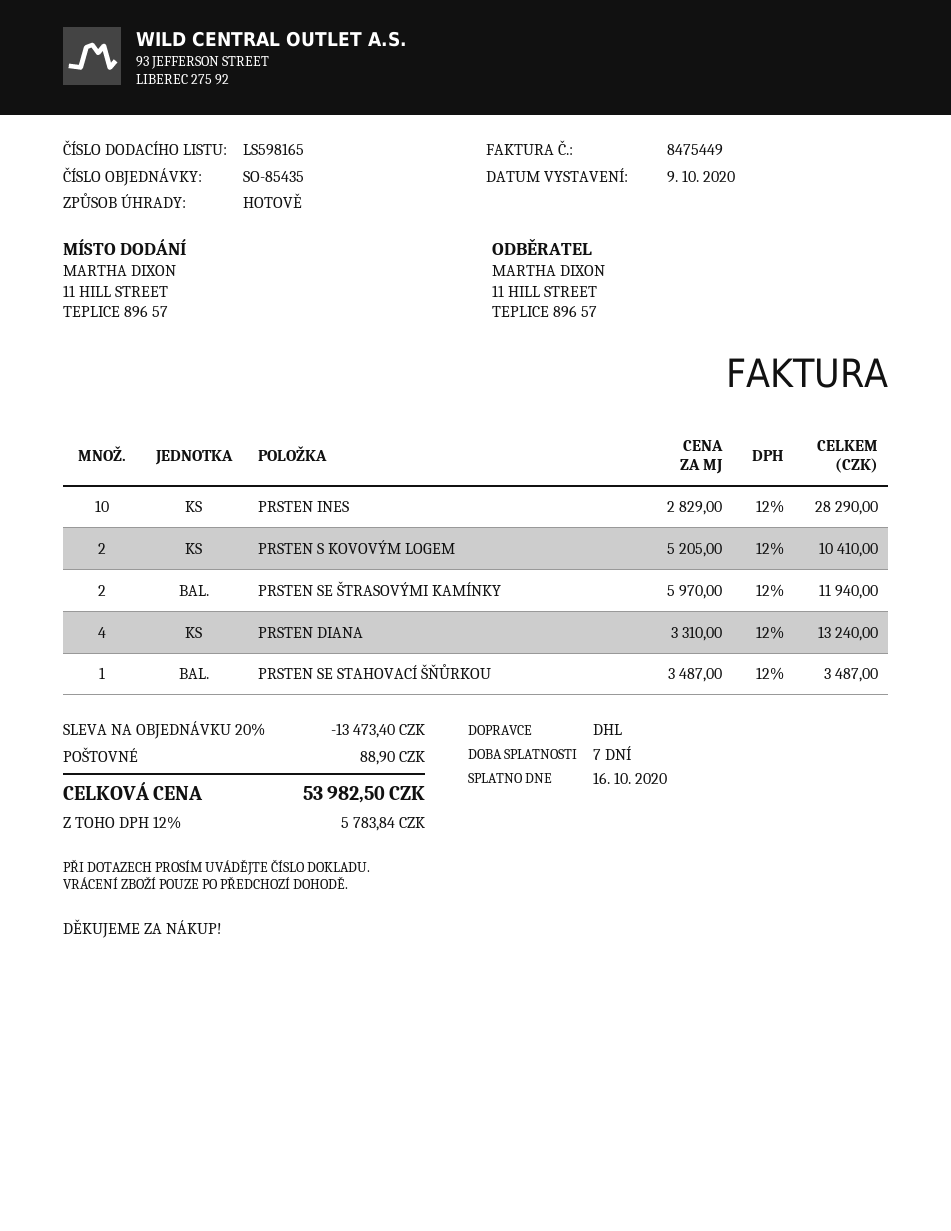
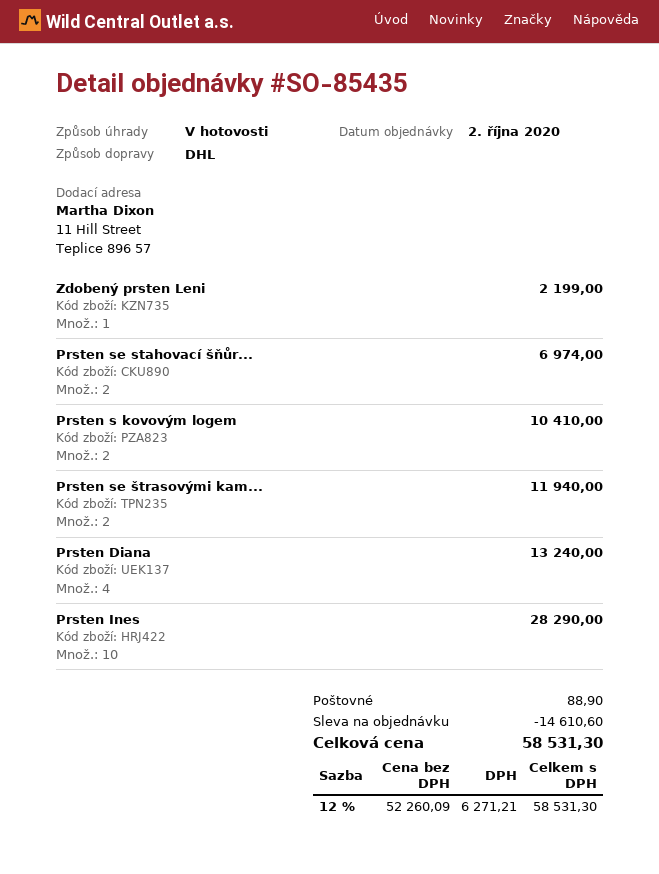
PRSTEN SE STAHOVACÍ ŠŇŮRKOU: 1 for 3487.00 -> 2 for 6974.00
Zdobený prsten Leni: none -> 1 for 2199.00
discount: 13473.40 -> 14610.60
tax: 12% = 5783.84 -> 12% = 6271.21
total: 53982.50 -> 58531.30

